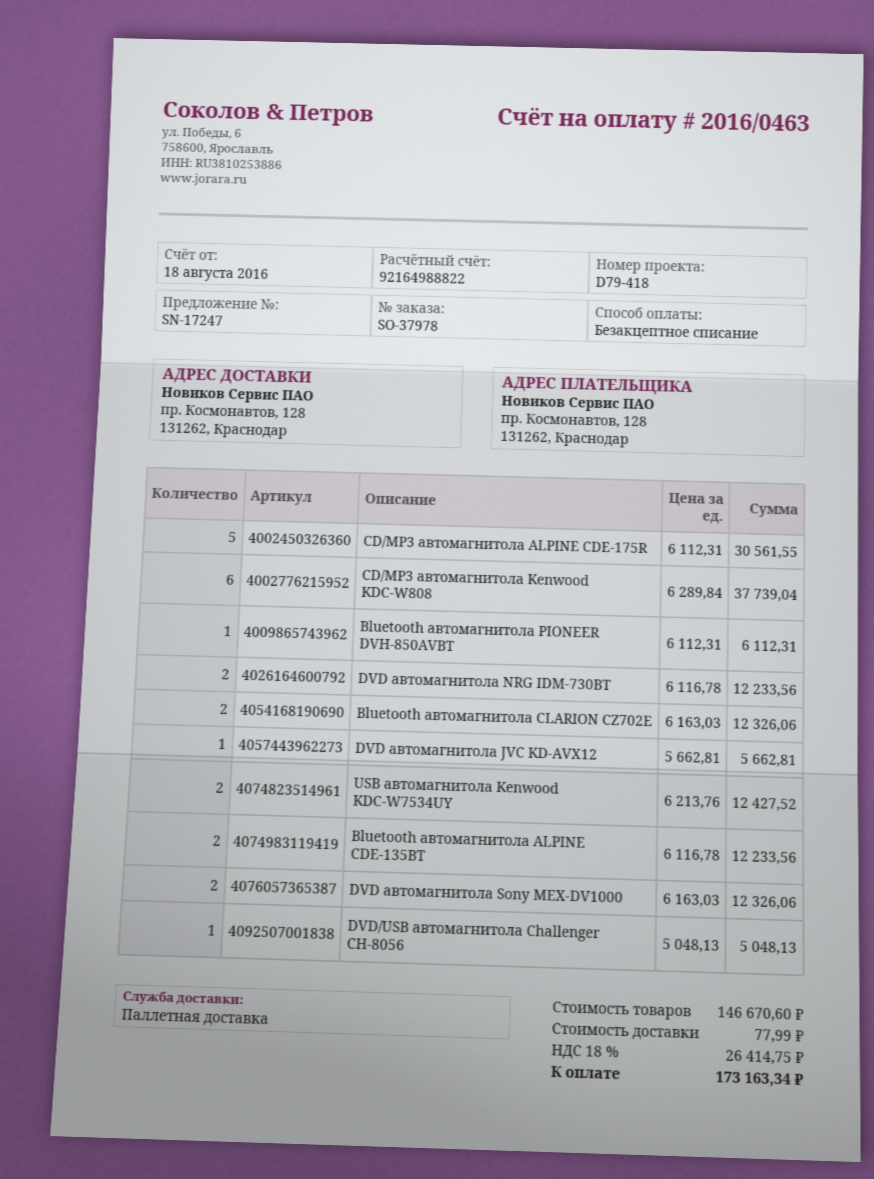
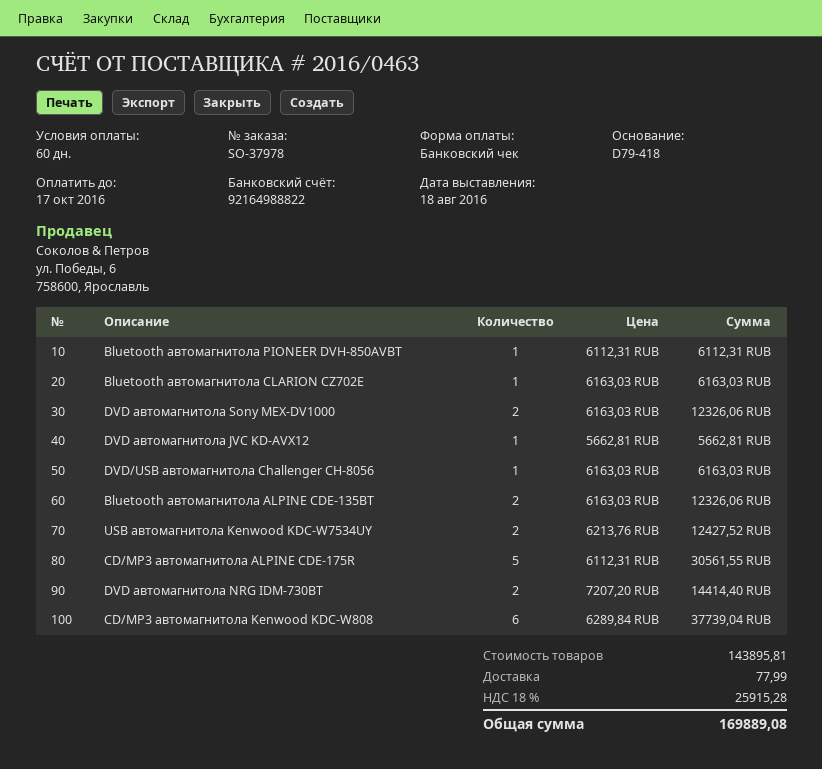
payment method: direct debit -> cheque
DVD автомагнитола NRG IDM-730BT: 2 x 6116.78 = 12233.56 -> 2 x 7207.20 = 14414.40
Bluetooth автомагнитола CLARION CZ702E: 2 x 6163.03 = 12326.06 -> 1 x 6163.03 = 6163.03
Bluetooth автомагнитола ALPINE CDE-135BT: 2 x 6116.78 = 12233.56 -> 2 x 6163.03 = 12326.06
DVD/USB автомагнитола Challenger CH-8056: 1 x 5048.13 = 5048.13 -> 1 x 6163.03 = 6163.03
subtotal: 146670.60 -> 143895.81
tax: 18% = 26414.75 -> 18% = 25915.28
total: 173163.34 -> 169889.08

